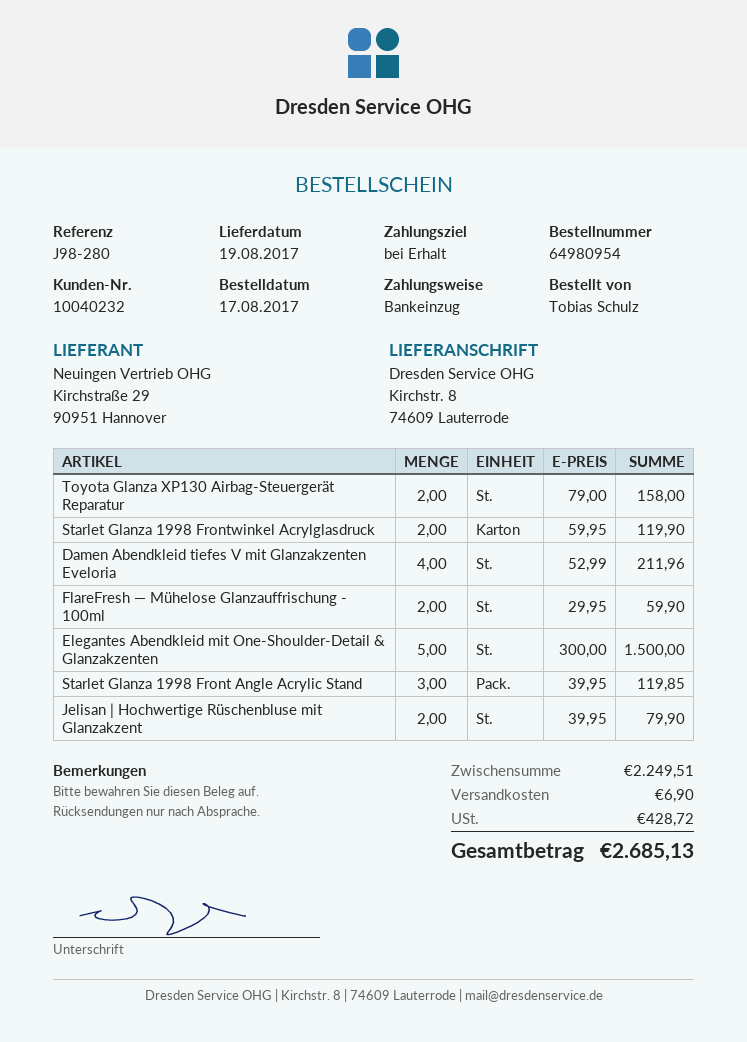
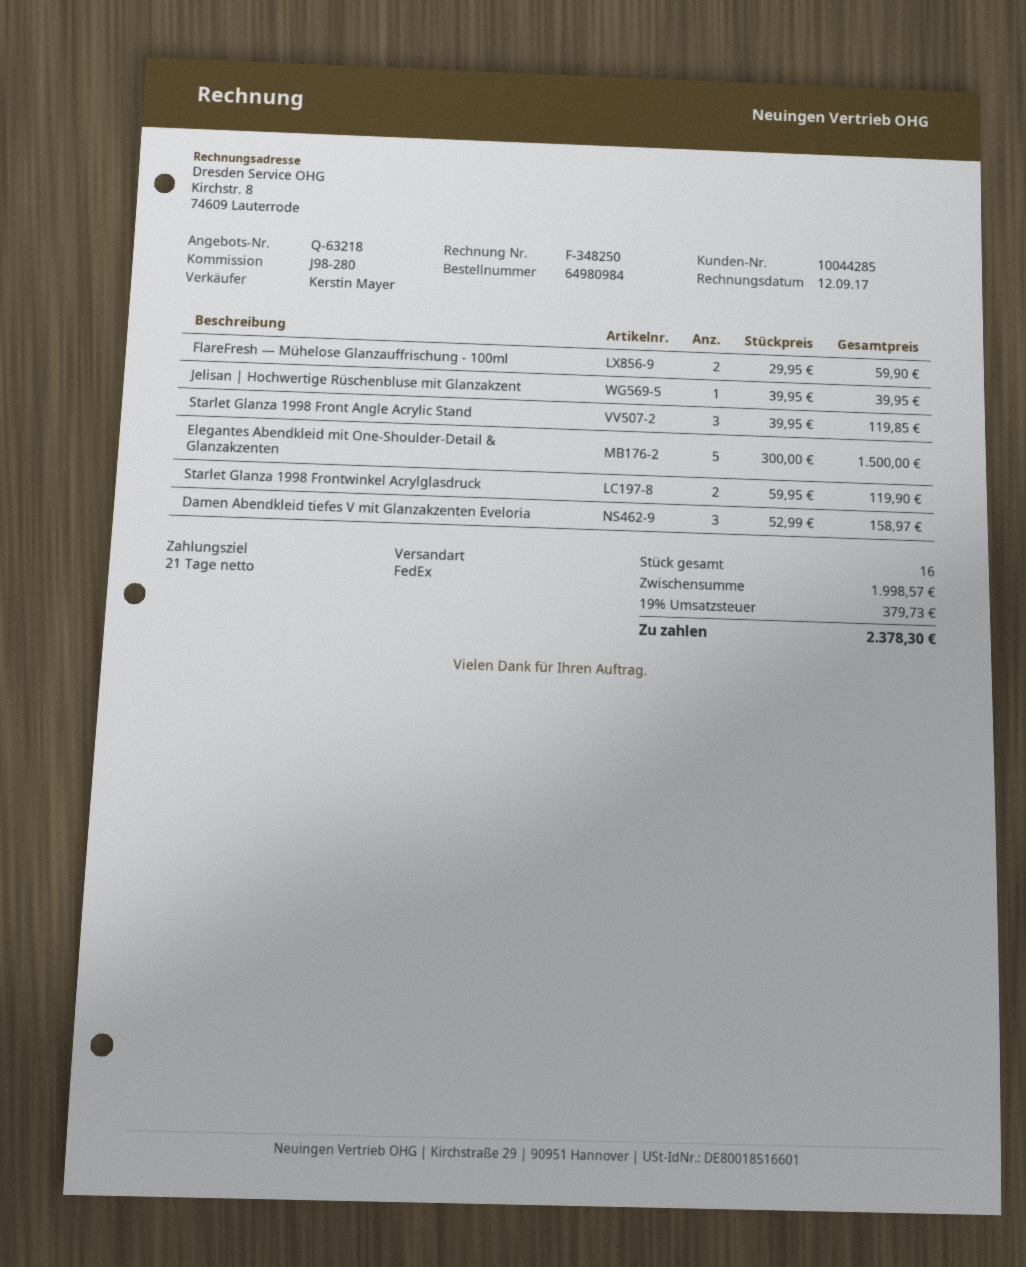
order number: 64980954 -> 64980984
payment terms: on receipt -> 21 days
customer number: 10040232 -> 10044285
Toyota Glanza XP130 Airbag-Steuergerät Reparatur: 2 x 79.00 = 158.00 -> none
Damen Abendkleid tiefes V mit Glanzakzenten Eveloria: 4 x 52.99 = 211.96 -> 3 x 52.99 = 158.97
Jelisan | Hochwertige Rüschenbluse mit Glanzakzent: 2 x 39.95 = 79.90 -> 1 x 39.95 = 39.95
subtotal: 2249.51 -> 1998.57
shipping: 6.90 -> none
tax: 428.72 -> 379.73
total: 2685.13 -> 2378.30

